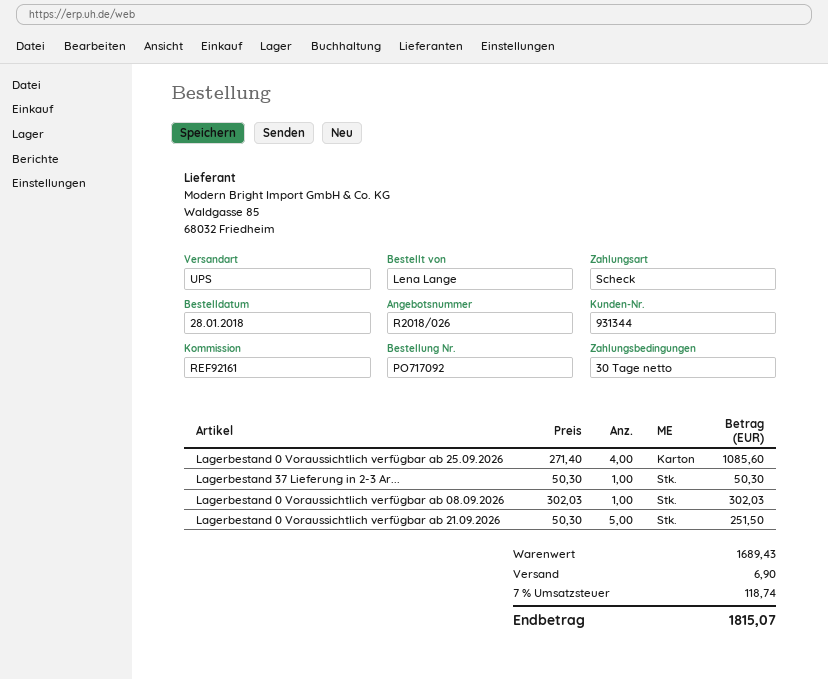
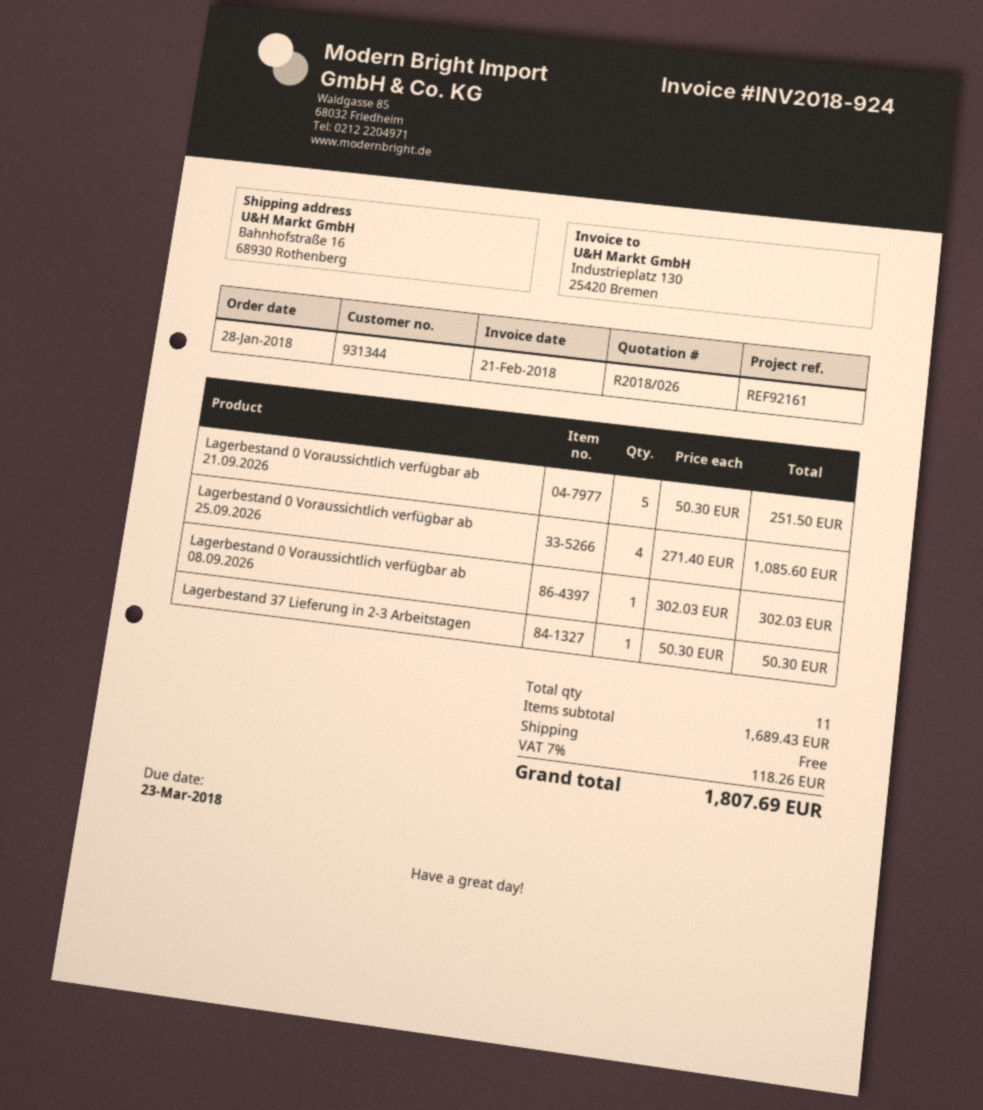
shipping: 6.90 -> 0.00
tax: 7% = 118.74 -> 7% = 118.26
total: 1815.07 -> 1807.69

